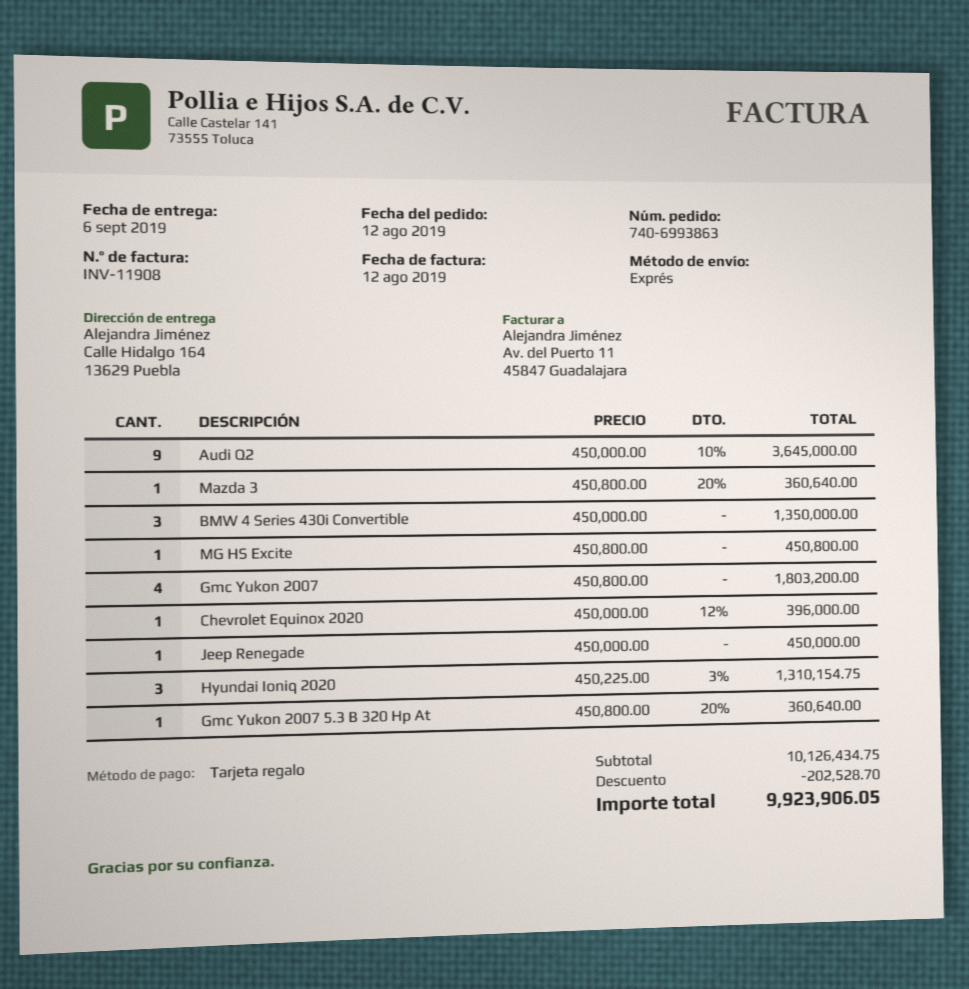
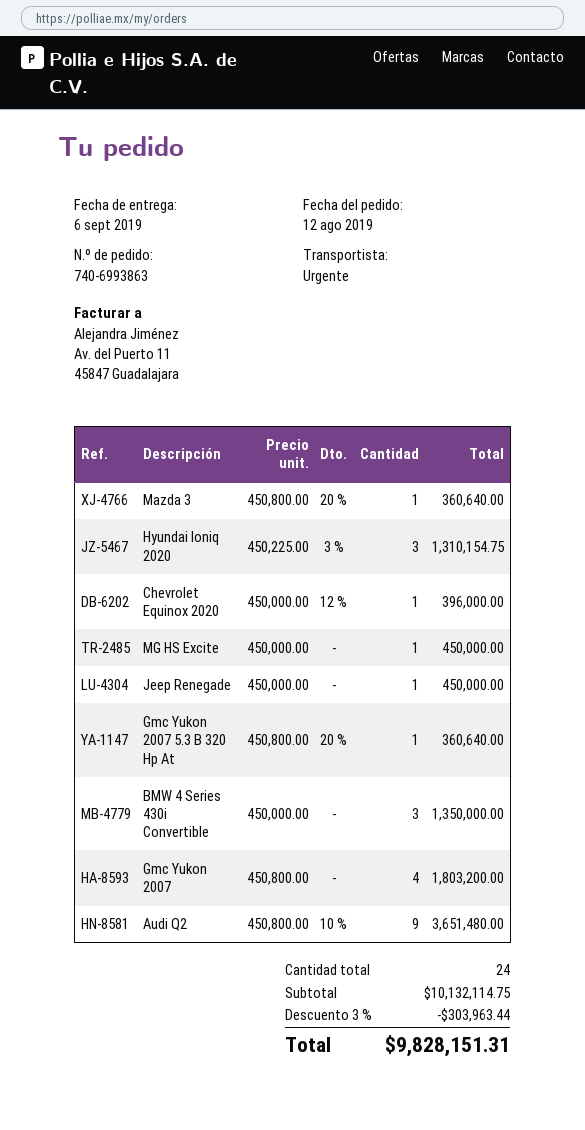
Audi Q2: 9 x 450000.00 - 10% = 3645000.00 -> 9 x 450800.00 - 10% = 3651480.00
MG HS Excite: 1 x 450800.00 = 450800.00 -> 1 x 450000.00 = 450000.00
subtotal: 10126434.75 -> 10132114.75
discount: 202528.70 -> 303963.44
total: 9923906.05 -> 9828151.31

